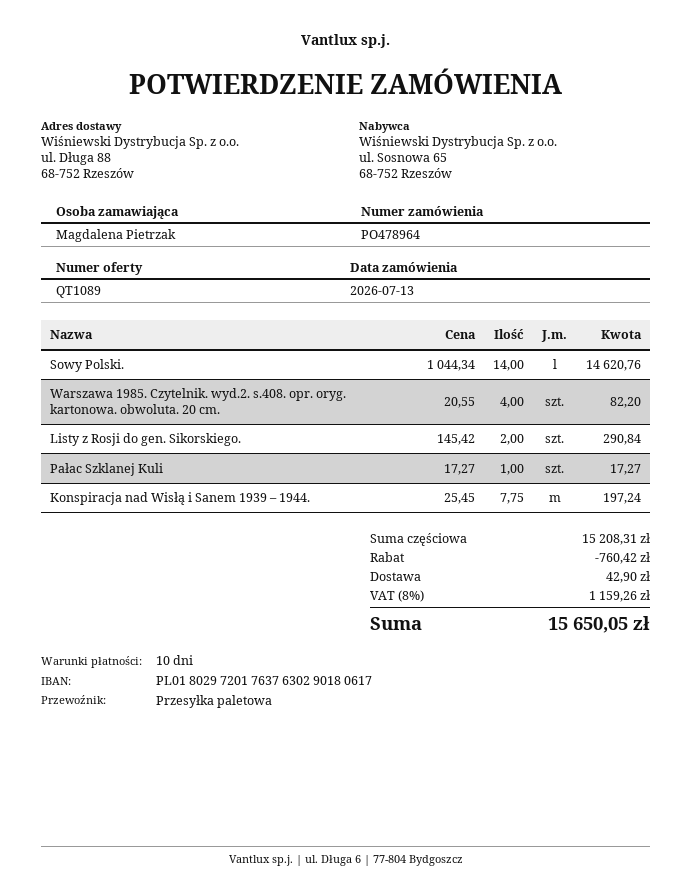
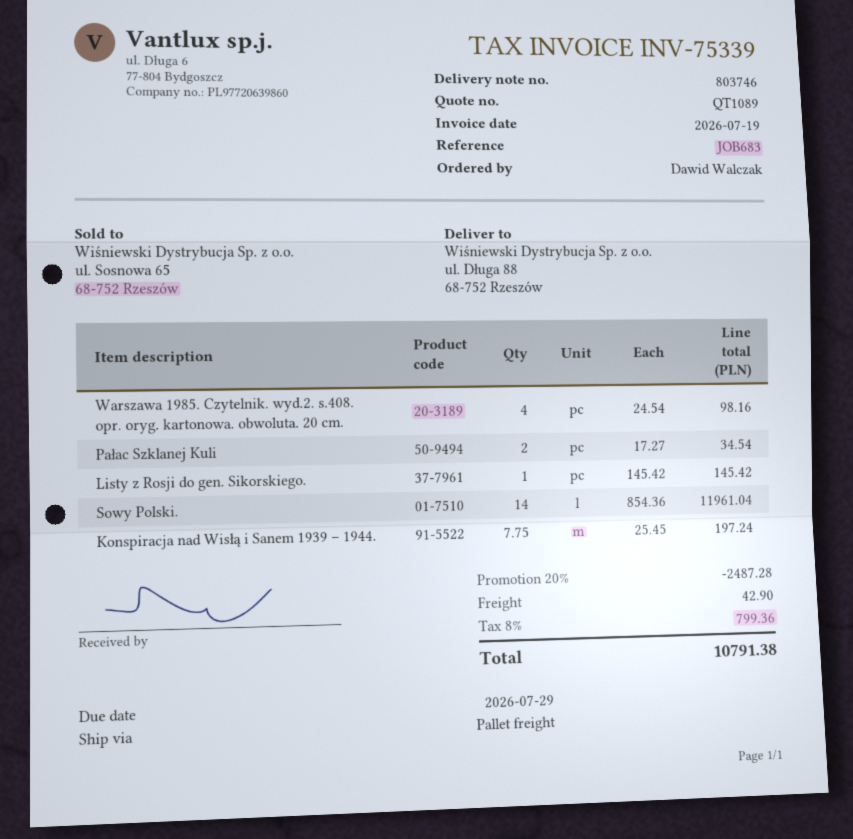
ordered by: Magdalena Pietrzak -> Dawid Walczak
Sowy Polski.: 14 x 1044.34 = 14620.76 -> 14 x 854.36 = 11961.04
Warszawa 1985. Czytelnik. wyd.2. s.408. opr. oryg. kartonowa. obwoluta. 20 cm.: 4 x 20.55 = 82.20 -> 4 x 24.54 = 98.16
Listy z Rosji do gen. Sikorskiego.: 2 x 145.42 = 290.84 -> 1 x 145.42 = 145.42
Pałac Szklanej Kuli: 1 x 17.27 = 17.27 -> 2 x 17.27 = 34.54
discount: 760.42 -> 2487.28
tax: 8% = 1159.26 -> 8% = 799.36
total: 15650.05 -> 10791.38

